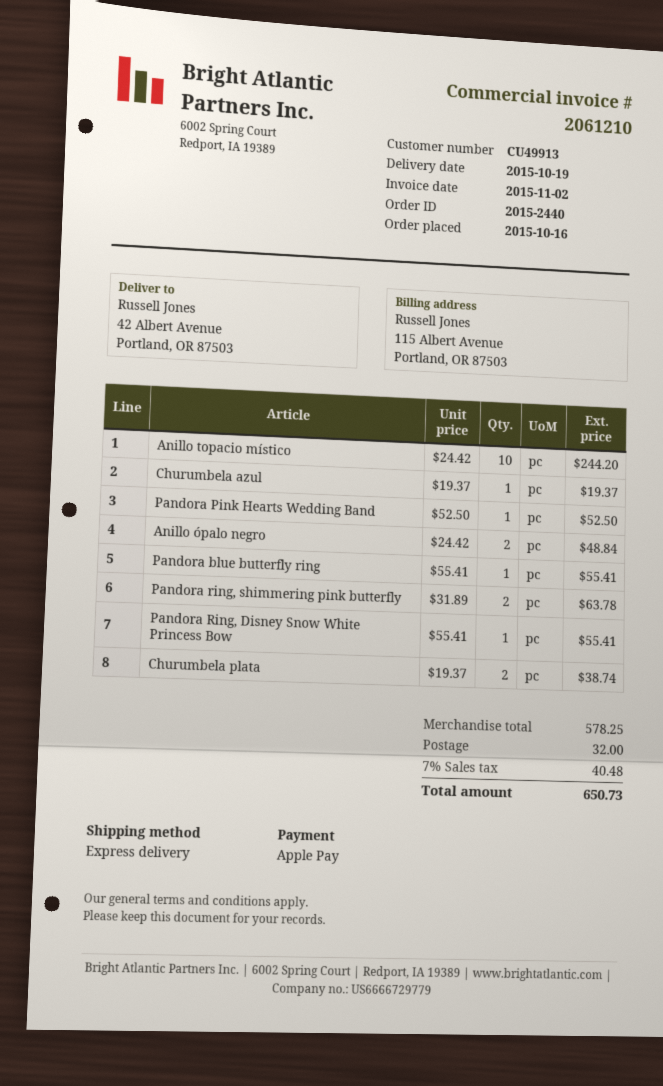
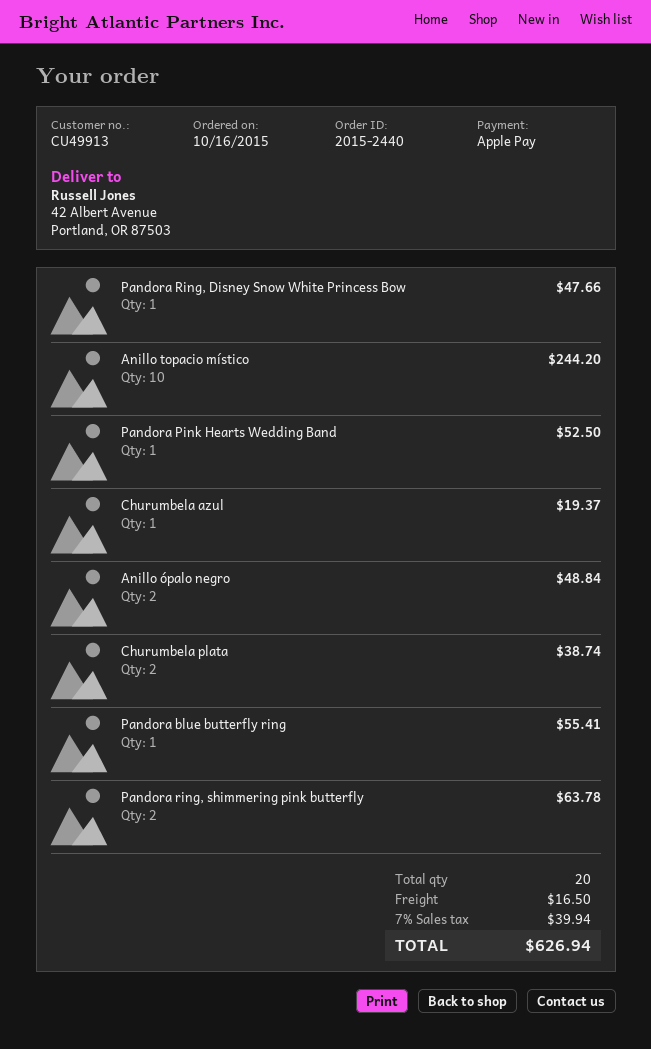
Pandora Ring, Disney Snow White Princess Bow: 1 for 55.41 -> 1 for 47.66
shipping: 32.00 -> 16.50
tax: 7% = 40.48 -> 7% = 39.94
total: 650.73 -> 626.94

